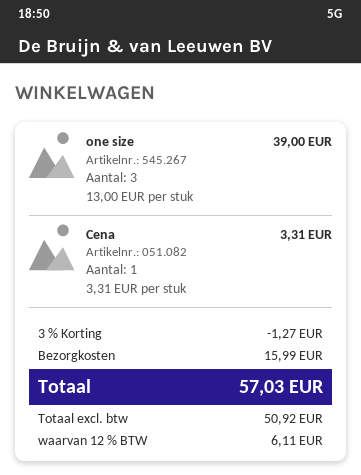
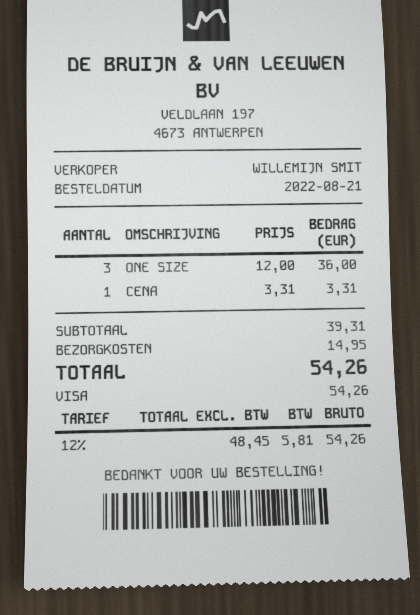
one size: 3 x 13.00 = 39.00 -> 3 x 12.00 = 36.00
discount: 3% = 1.27 -> none
shipping: 15.99 -> 14.95
net: 50.92 -> 48.45
tax: 12% = 6.11 -> 12% = 5.81
total: 57.03 -> 54.26

